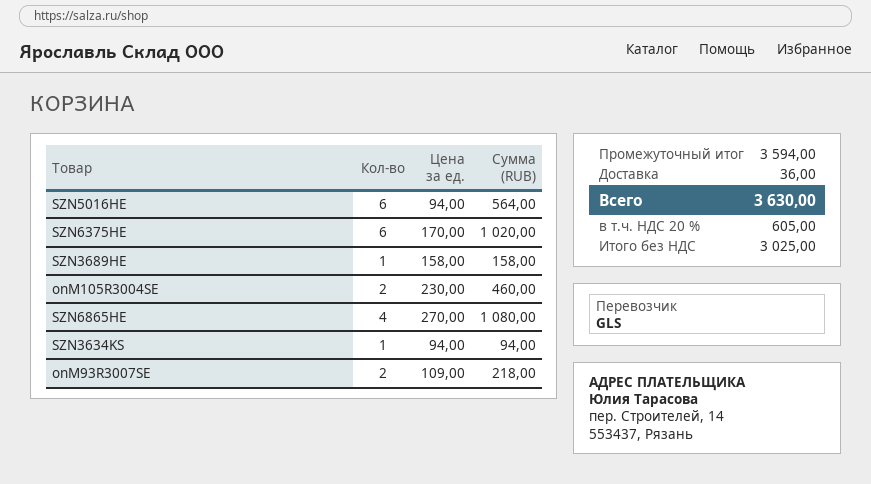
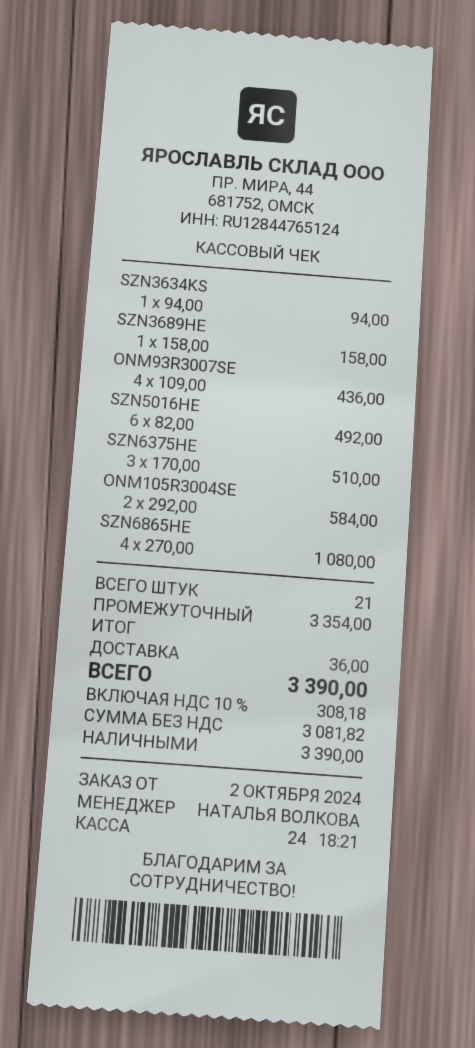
SZN5016HE: 6 x 94.00 = 564.00 -> 6 x 82.00 = 492.00
SZN6375HE: 6 x 170.00 = 1020.00 -> 3 x 170.00 = 510.00
onM105R3004SE: 2 x 230.00 = 460.00 -> 2 x 292.00 = 584.00
onM93R3007SE: 2 x 109.00 = 218.00 -> 4 x 109.00 = 436.00
subtotal: 3594.00 -> 3354.00
net: 3025.00 -> 3081.82
tax: 20% = 605.00 -> 10% = 308.18
total: 3630.00 -> 3390.00

